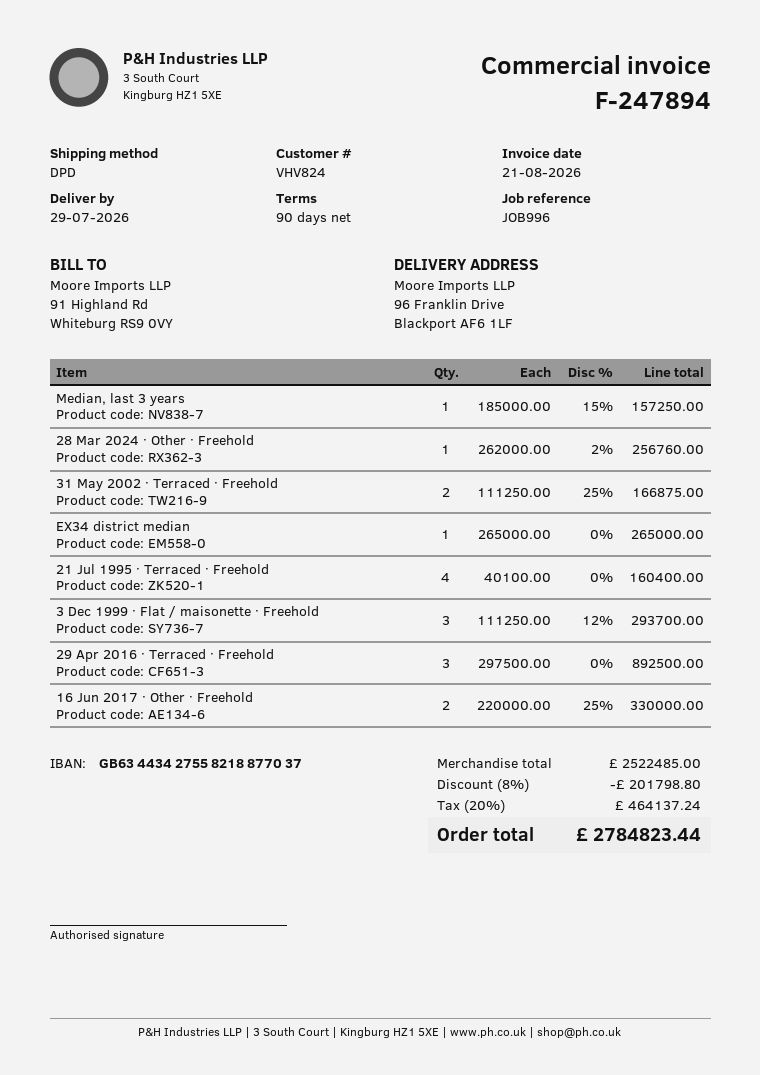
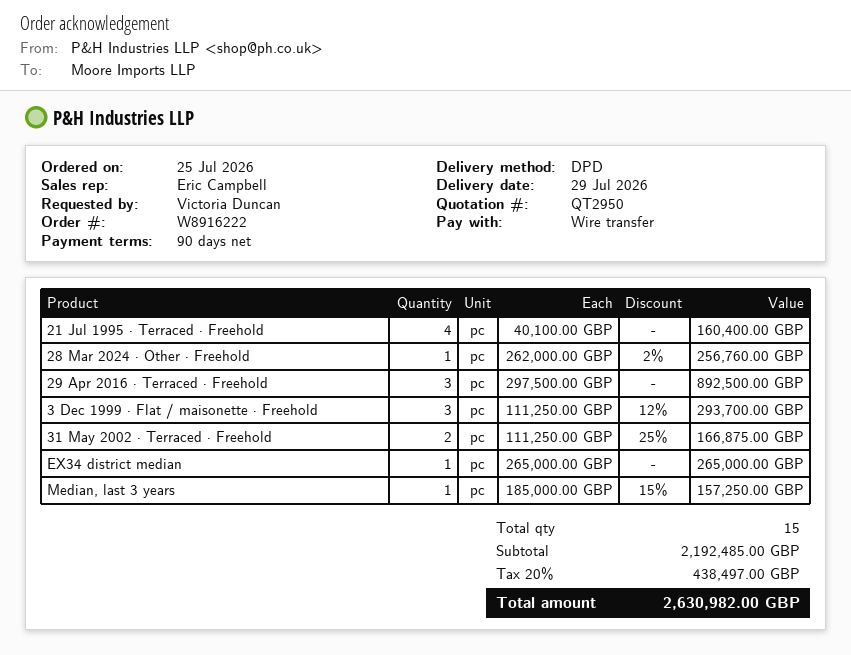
16 Jun 2017 · Other · Freehold: 2 x 220000.00 - 25% = 330000.00 -> none
subtotal: 2522485.00 -> 2192485.00
discount: 8% = 201798.80 -> none
tax: 20% = 464137.24 -> 20% = 438497.00
total: 2784823.44 -> 2630982.00

